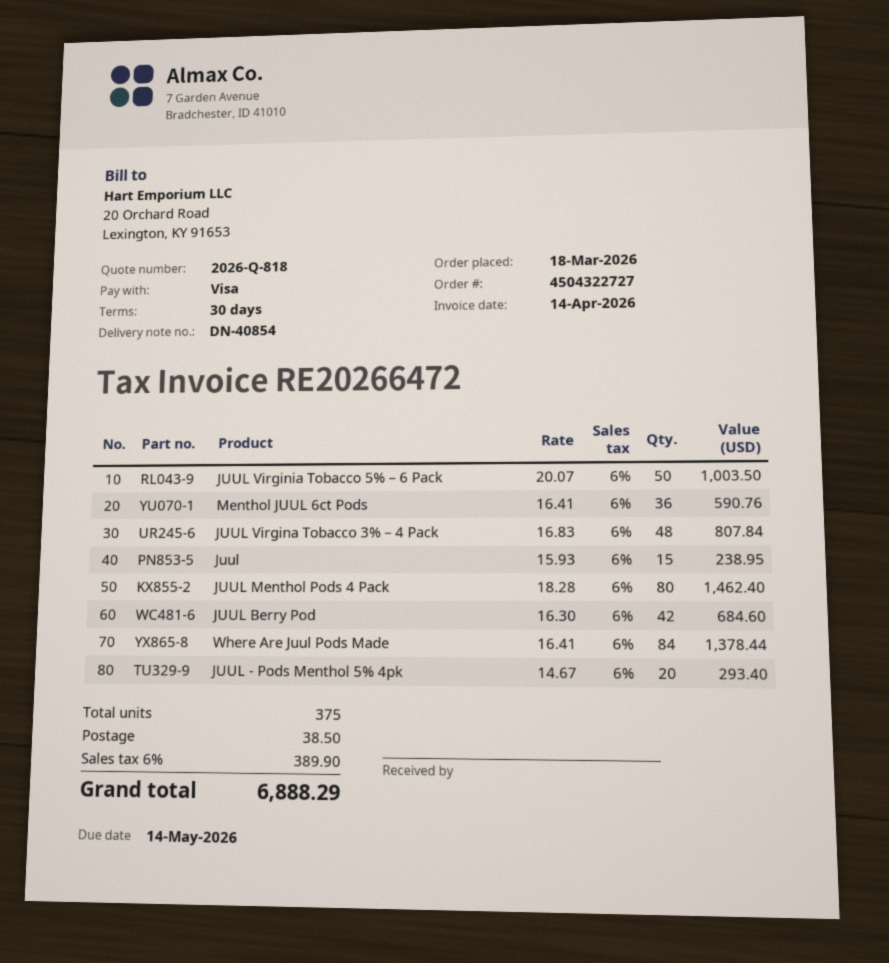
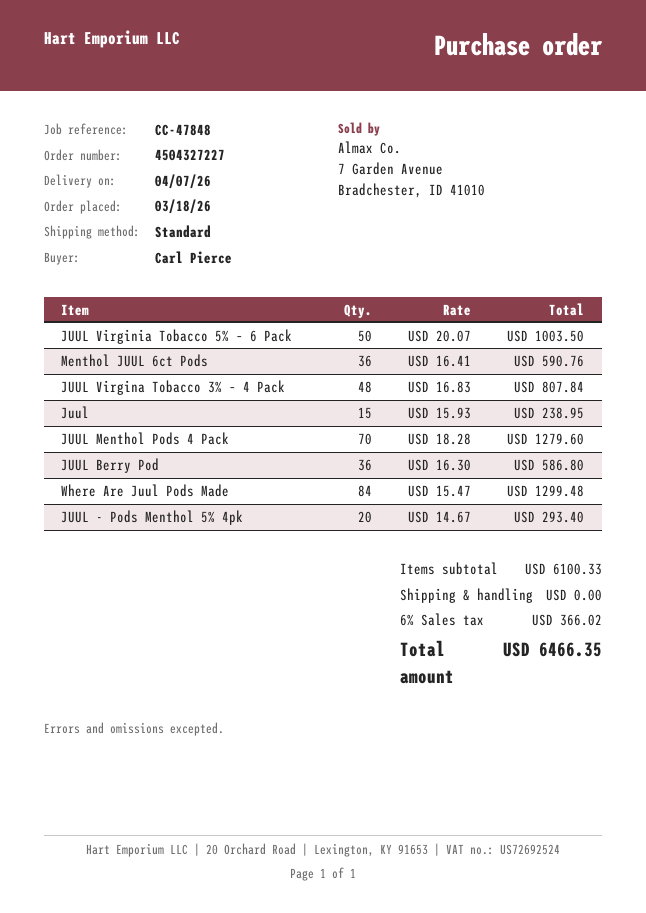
order number: 4504322727 -> 4504327227
JUUL Menthol Pods 4 Pack: 80 x 18.28 = 1462.40 -> 70 x 18.28 = 1279.60
JUUL Berry Pod: 42 x 16.30 = 684.60 -> 36 x 16.30 = 586.80
Where Are Juul Pods Made: 84 x 16.41 = 1378.44 -> 84 x 15.47 = 1299.48
shipping: 38.50 -> 0.00
tax: 6% = 389.90 -> 6% = 366.02
total: 6888.29 -> 6466.35

